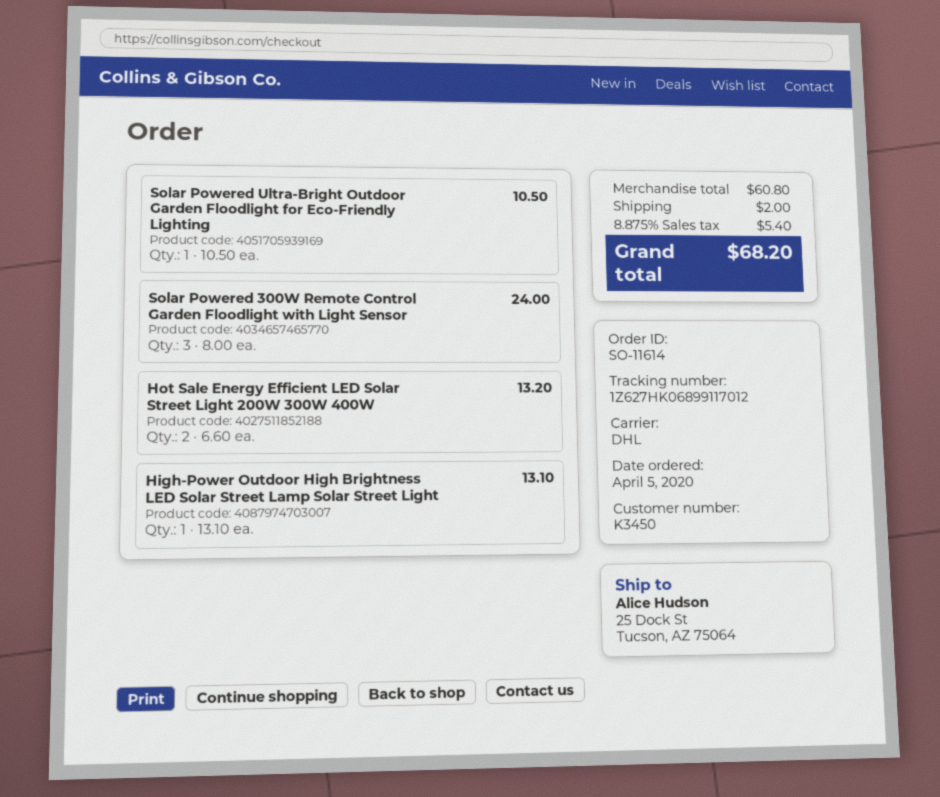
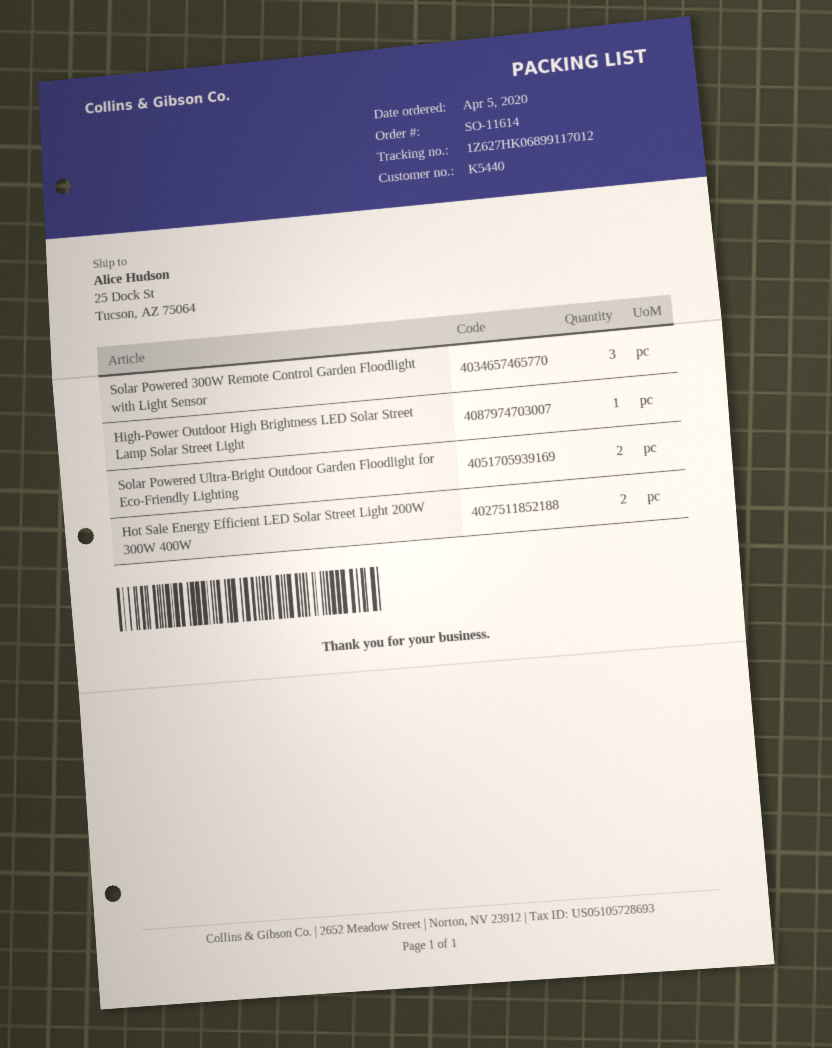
customer number: K3450 -> K5440
Solar Powered Ultra-Bright Outdoor Garden Floodlight for Eco-Friendly Lighting: 1 -> 2

